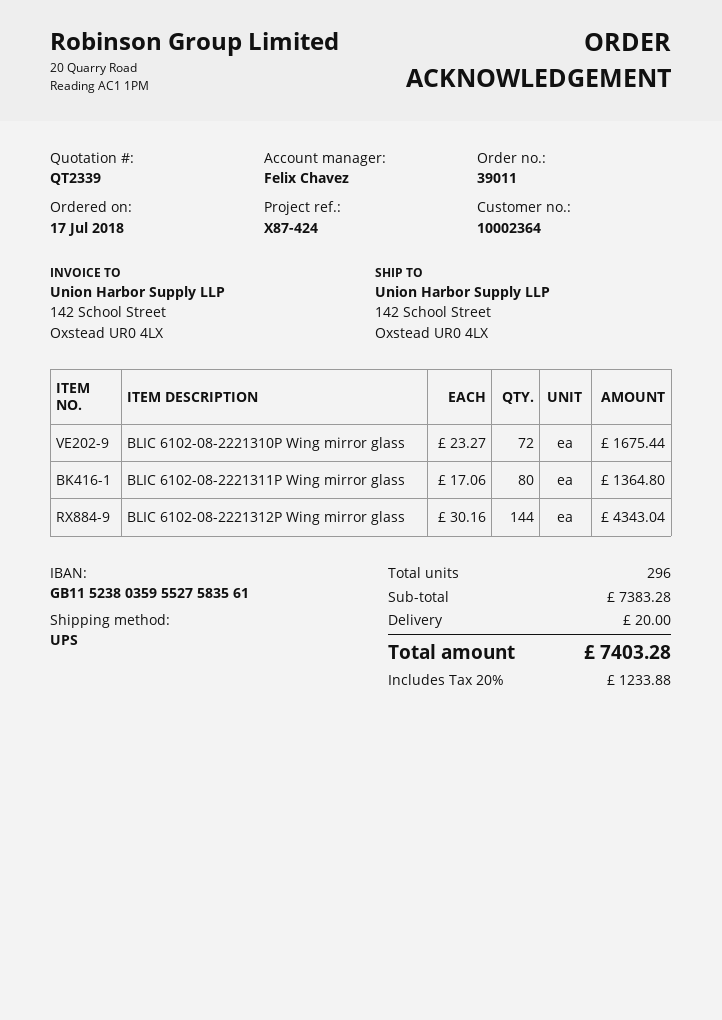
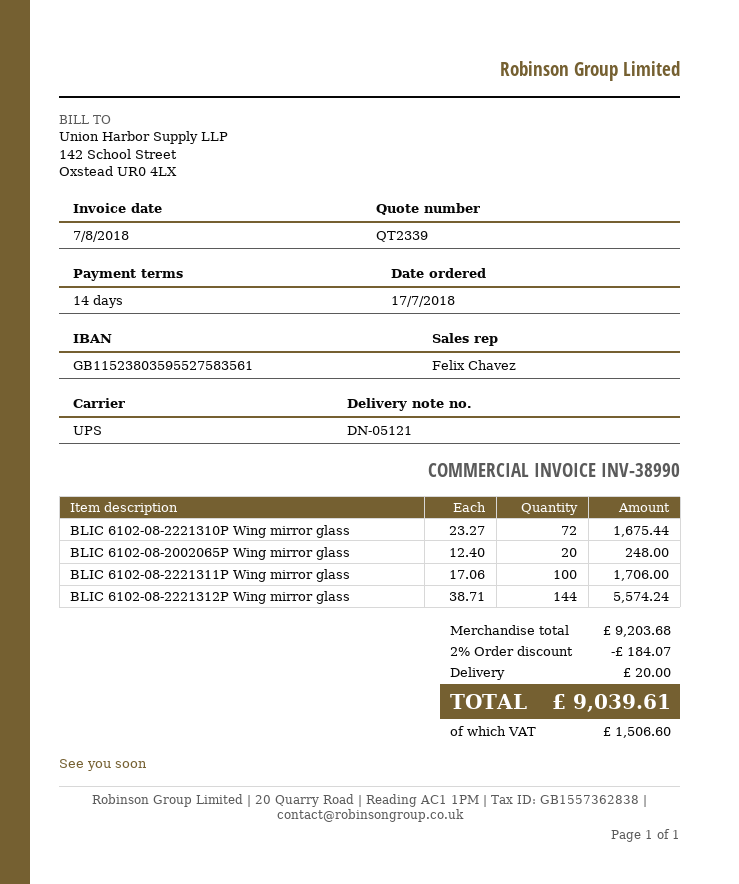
BLIC 6102-08-2221311P Wing mirror glass: 80 x 17.06 = 1364.80 -> 100 x 17.06 = 1706.00
BLIC 6102-08-2221312P Wing mirror glass: 144 x 30.16 = 4343.04 -> 144 x 38.71 = 5574.24
BLIC 6102-08-2002065P Wing mirror glass: none -> 20 x 12.40 = 248.00
subtotal: 7383.28 -> 9203.68
discount: none -> 2% = 184.07
tax: 1233.88 -> 1506.60
total: 7403.28 -> 9039.61

